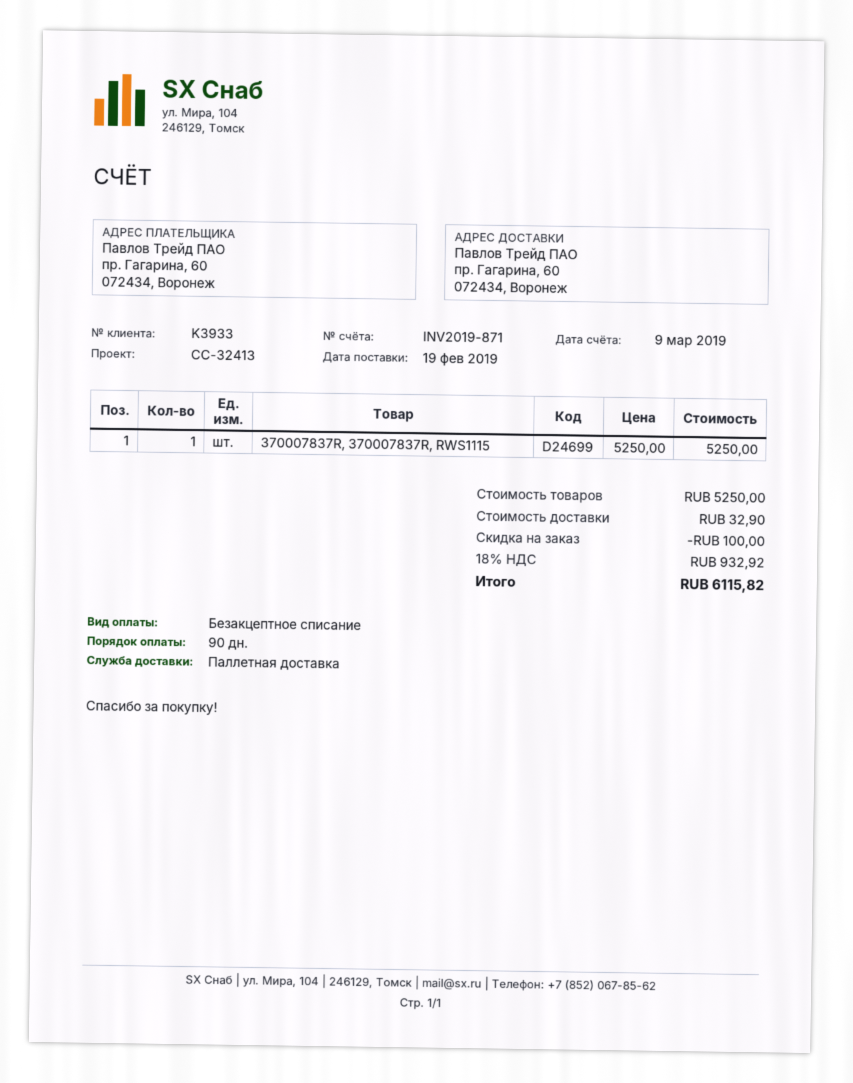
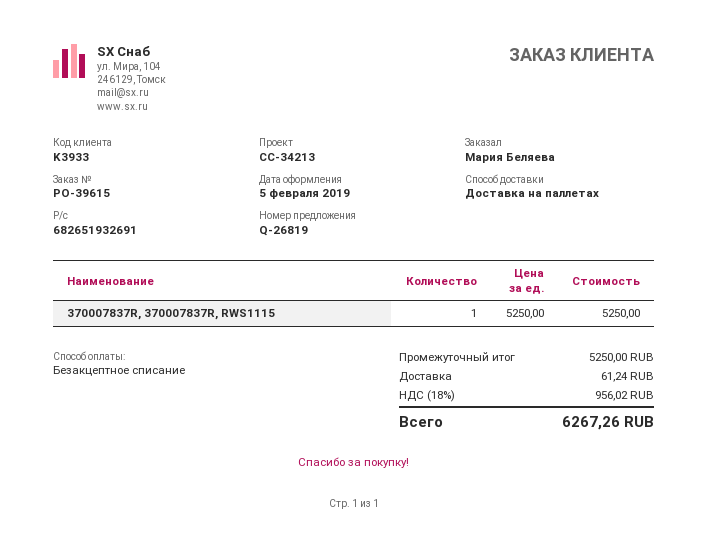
reference: CC-32413 -> CC-34213
discount: 100.00 -> none
shipping: 32.90 -> 61.24
tax: 18% = 932.92 -> 18% = 956.02
total: 6115.82 -> 6267.26

